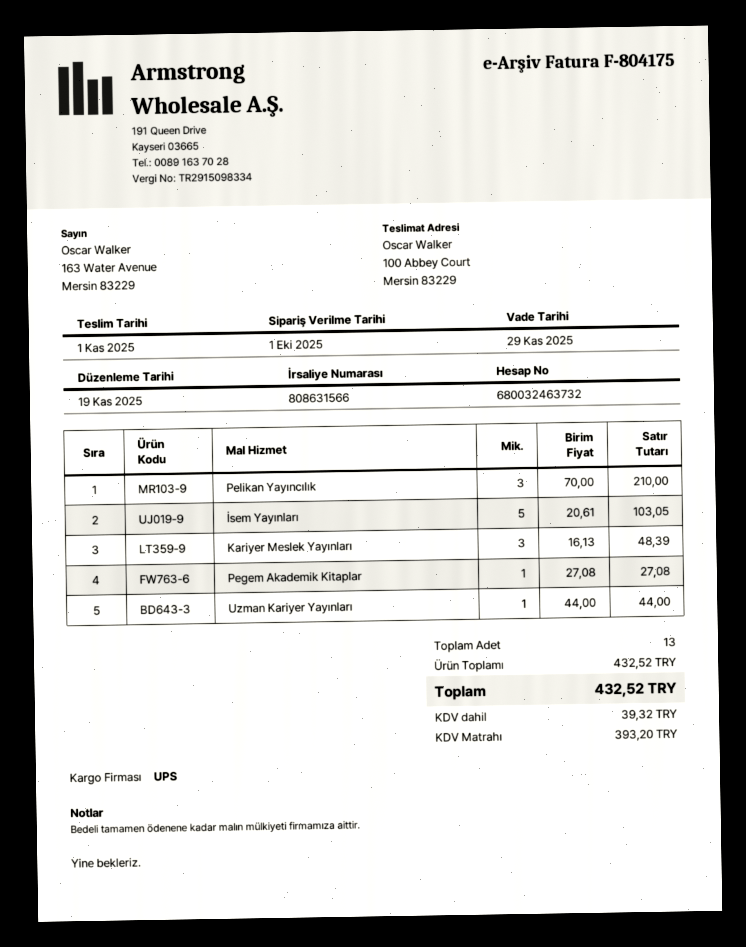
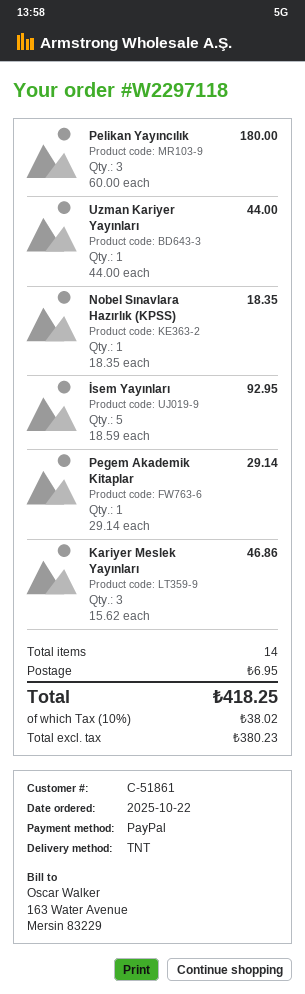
order date: 2025-10-01 -> 2025-10-22
shipping method: UPS -> TNT
Pelikan Yayıncılık: 3 x 70.00 = 210.00 -> 3 x 60.00 = 180.00
İsem Yayınları: 5 x 20.61 = 103.05 -> 5 x 18.59 = 92.95
Kariyer Meslek Yayınları: 3 x 16.13 = 48.39 -> 3 x 15.62 = 46.86
Pegem Akademik Kitaplar: 1 x 27.08 = 27.08 -> 1 x 29.14 = 29.14
Nobel Sınavlara Hazırlık (KPSS): none -> 1 x 18.35 = 18.35
total quantity: 13 -> 14
shipping: none -> 6.95
net: 393.20 -> 380.23
tax: 39.32 -> 38.02
total: 432.52 -> 418.25

